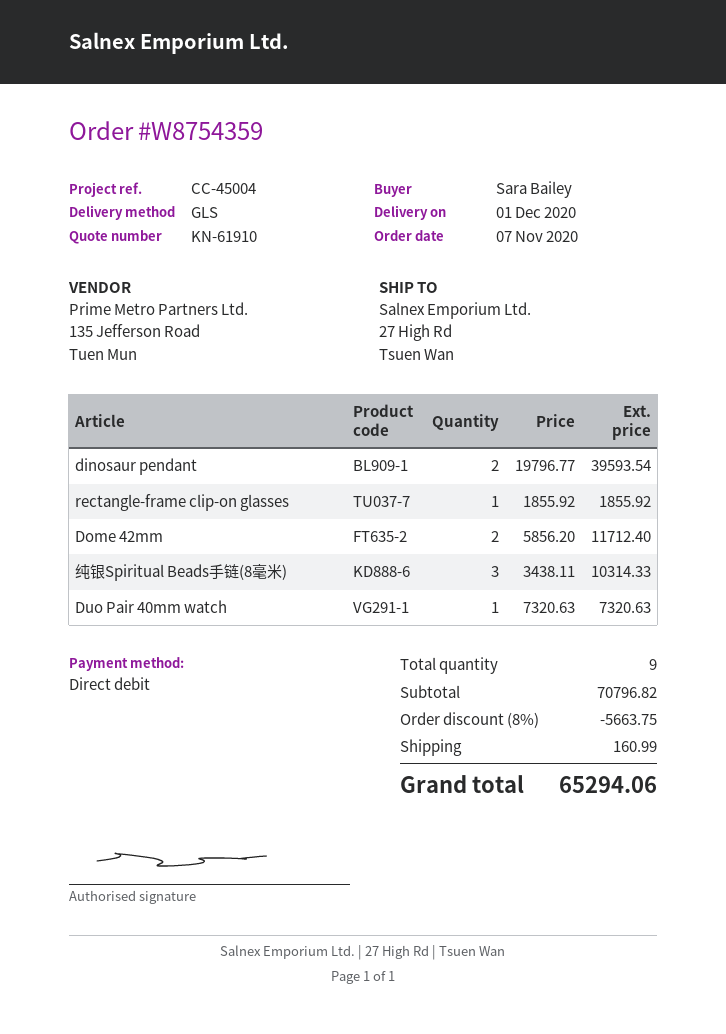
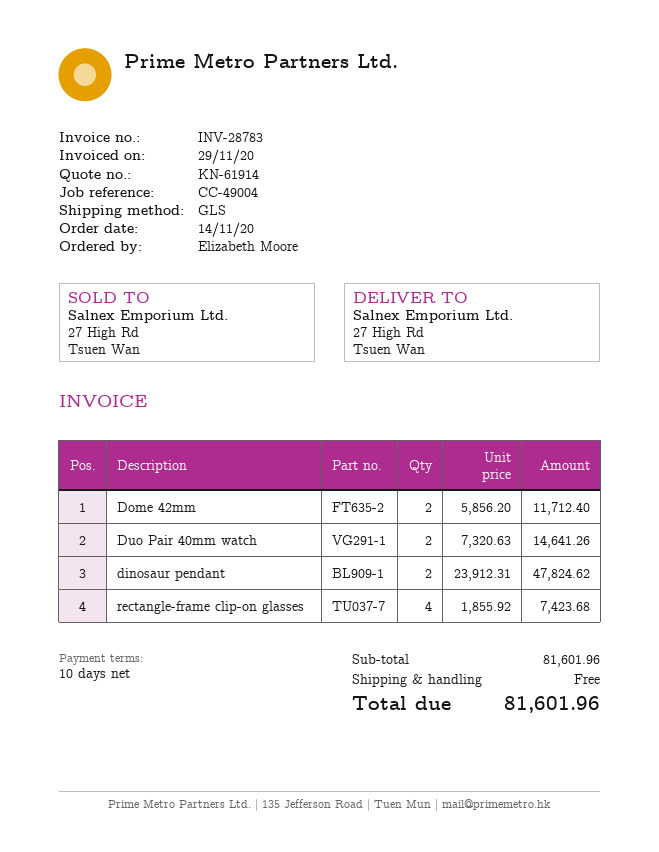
quote number: KN-61910 -> KN-61914
order date: 2020-11-07 -> 2020-11-14
reference: CC-45004 -> CC-49004
ordered by: Sara Bailey -> Elizabeth Moore
dinosaur pendant: 2 x 19796.77 = 39593.54 -> 2 x 23912.31 = 47824.62
rectangle-frame clip-on glasses: 1 x 1855.92 = 1855.92 -> 4 x 1855.92 = 7423.68
纯银Spiritual Beads手链(8毫米): 3 x 3438.11 = 10314.33 -> none
Duo Pair 40mm watch: 1 x 7320.63 = 7320.63 -> 2 x 7320.63 = 14641.26
subtotal: 70796.82 -> 81601.96
discount: 8% = 5663.75 -> none
shipping: 160.99 -> 0.00
total: 65294.06 -> 81601.96

